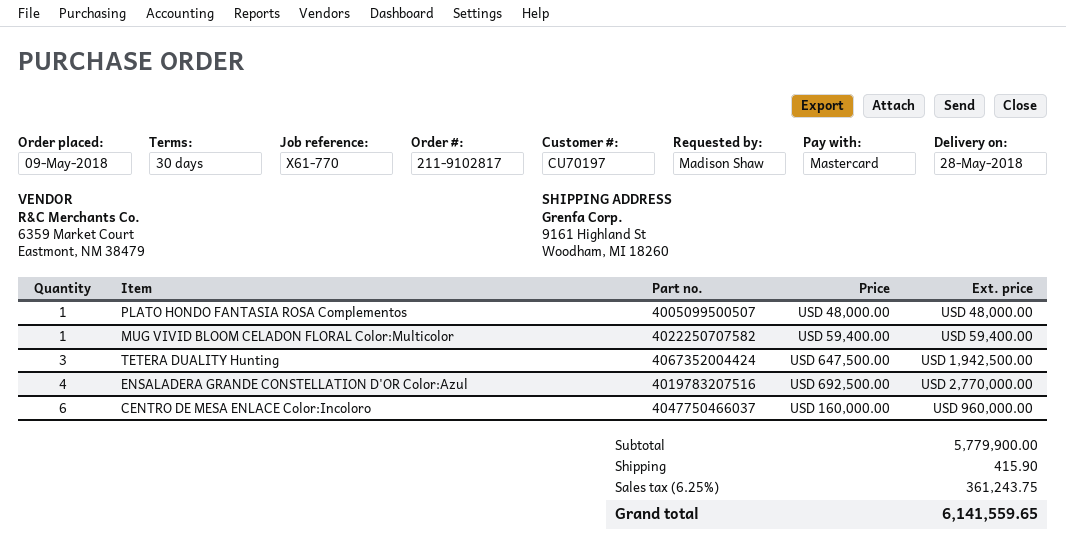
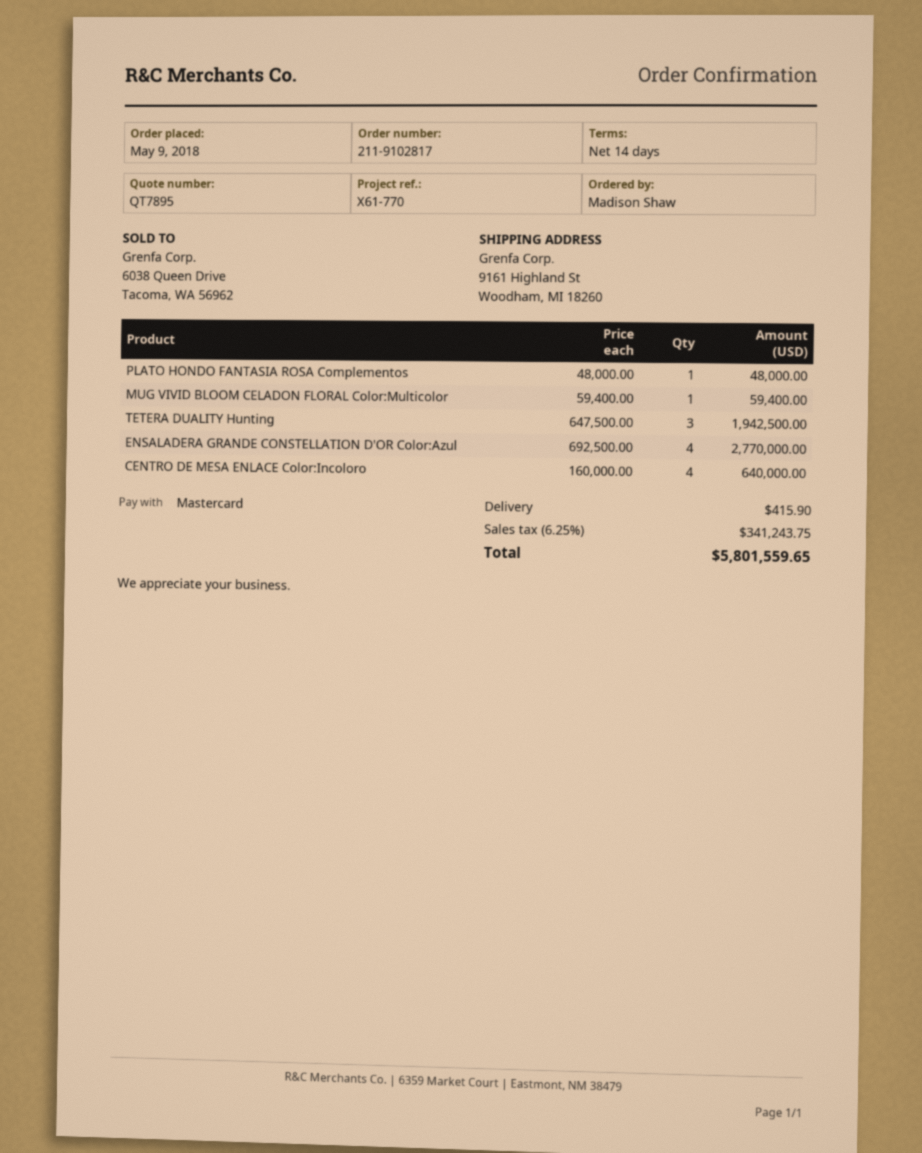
payment terms: 30 days -> 14 days
CENTRO DE MESA ENLACE Color:Incoloro: 6 x 160000.00 = 960000.00 -> 4 x 160000.00 = 640000.00
tax: 6.25% = 361243.75 -> 6.25% = 341243.75
total: 6141559.65 -> 5801559.65

